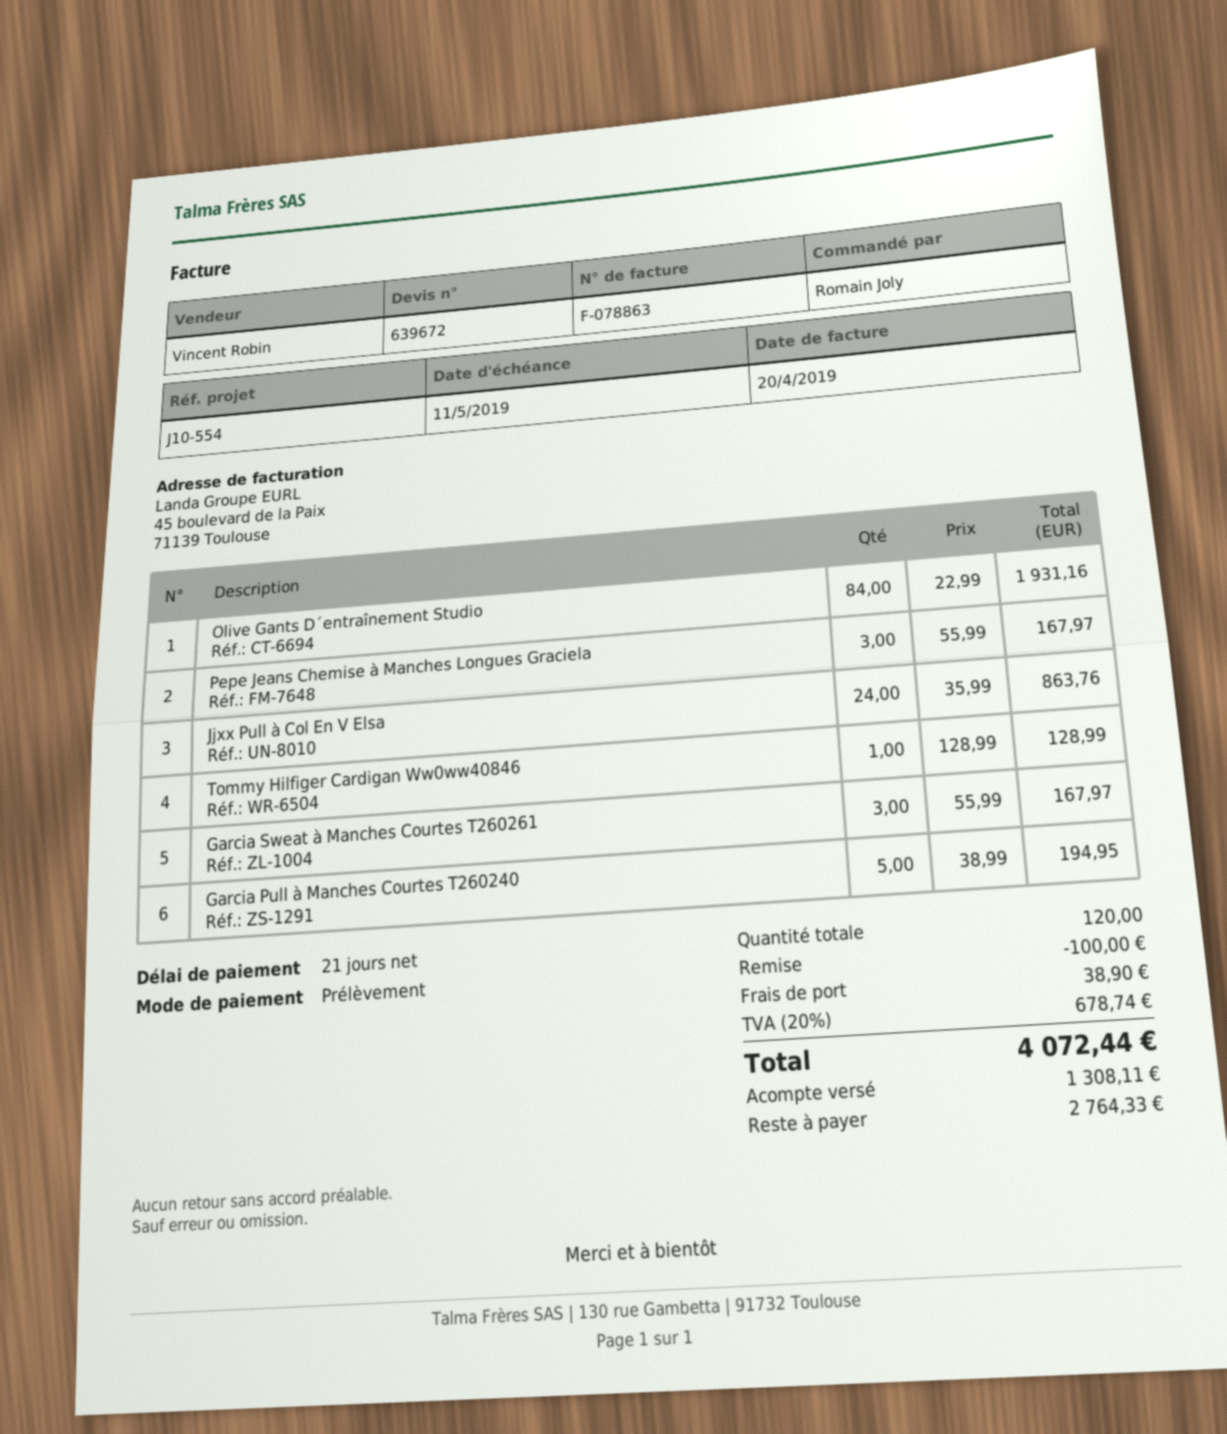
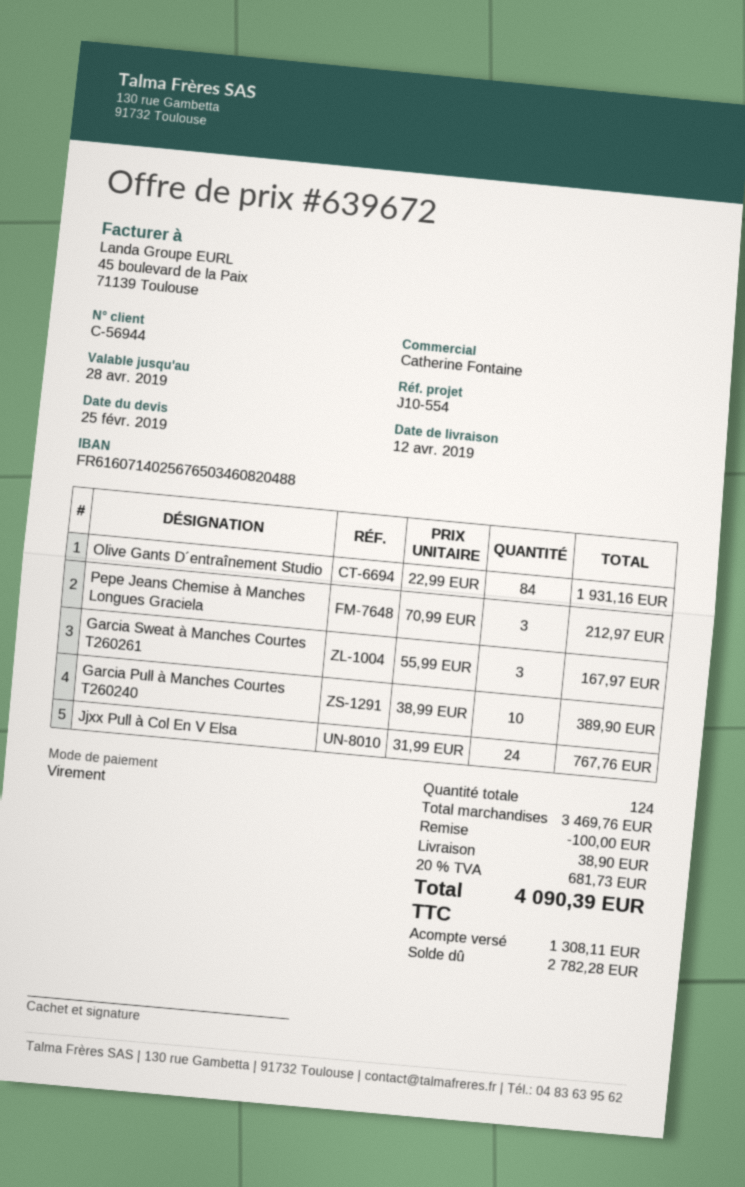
sales rep: Vincent Robin -> Catherine Fontaine
payment method: direct debit -> bank transfer
Pepe Jeans Chemise à Manches Longues Graciela: 3 x 55.99 = 167.97 -> 3 x 70.99 = 212.97
Jjxx Pull à Col En V Elsa: 24 x 35.99 = 863.76 -> 24 x 31.99 = 767.76
Tommy Hilfiger Cardigan Ww0ww40846: 1 x 128.99 = 128.99 -> none
Garcia Pull à Manches Courtes T260240: 5 x 38.99 = 194.95 -> 10 x 38.99 = 389.90
total quantity: 120 -> 124
tax: 20% = 678.74 -> 20% = 681.73
total: 4072.44 -> 4090.39
balance: 2764.33 -> 2782.28

